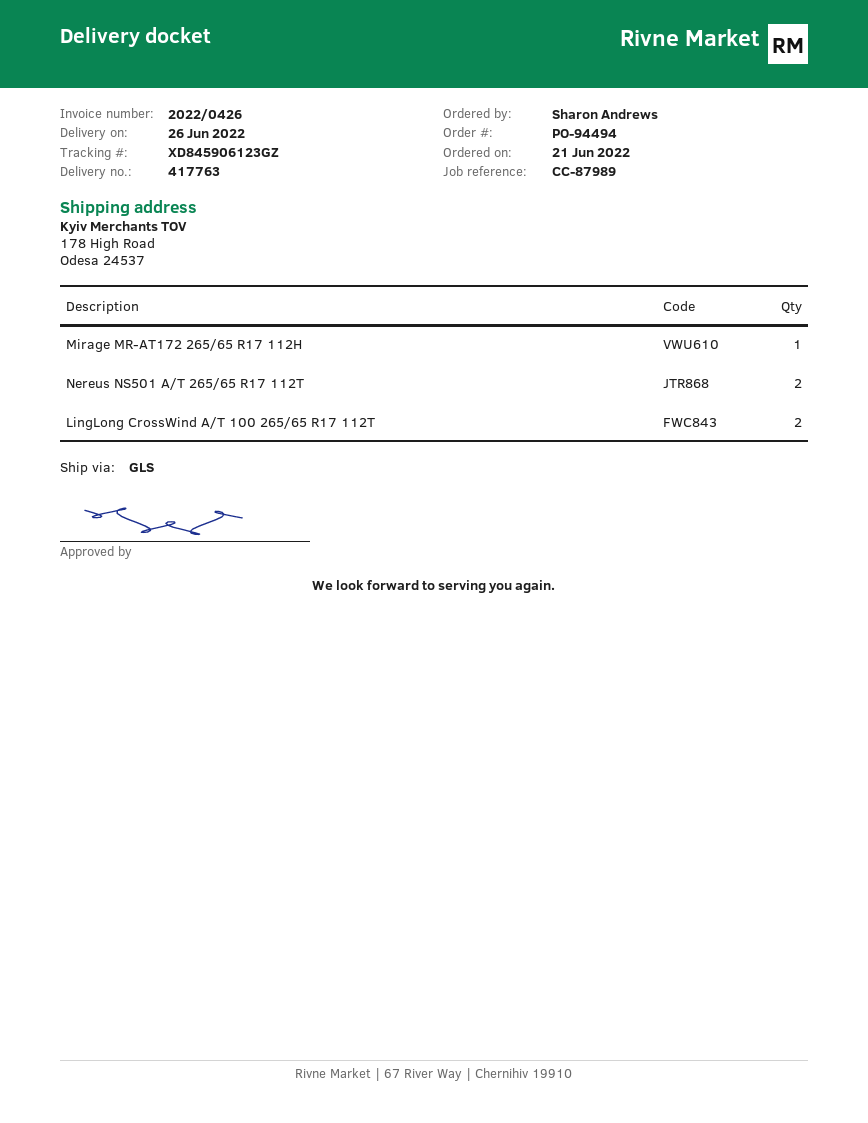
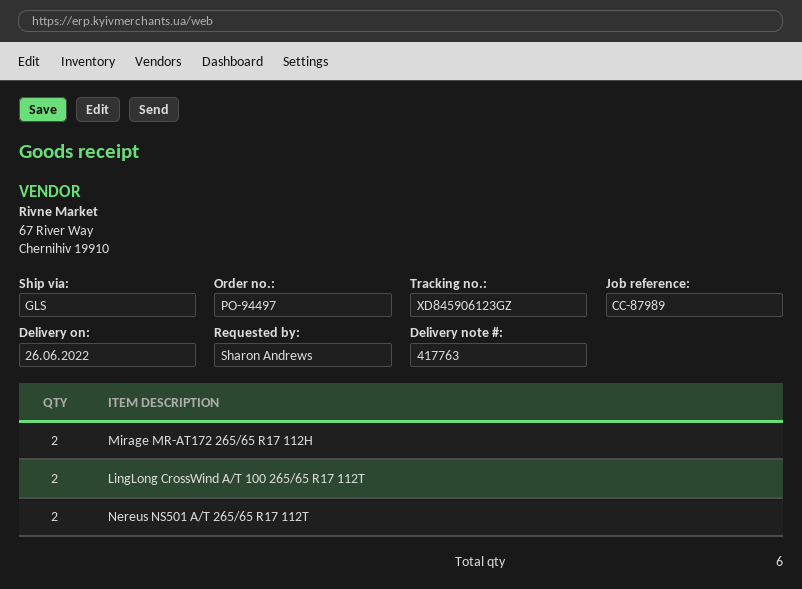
order number: PO-94494 -> PO-94497
Mirage MR-AT172 265/65 R17 112H: 1 -> 2

